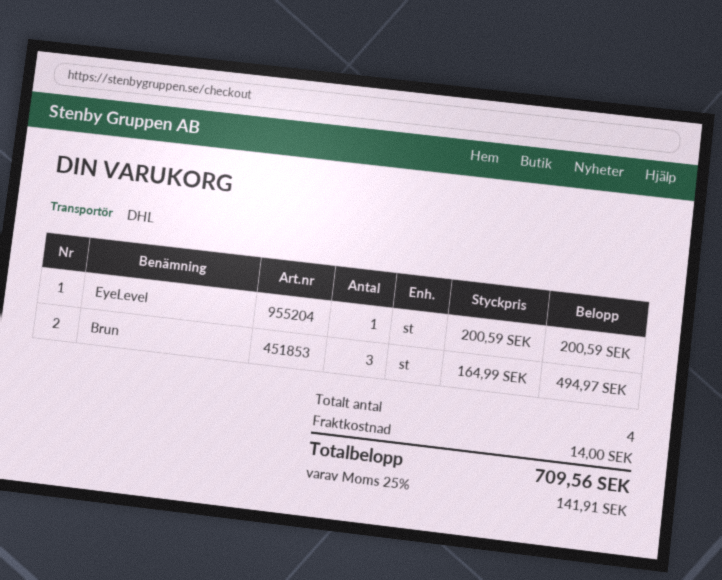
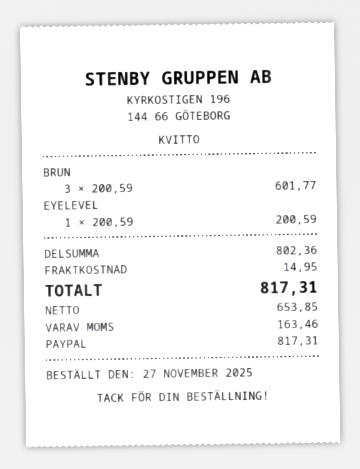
Brun: 3 x 164.99 = 494.97 -> 3 x 200.59 = 601.77
shipping: 14.00 -> 14.95
tax: 141.91 -> 163.46
total: 709.56 -> 817.31

